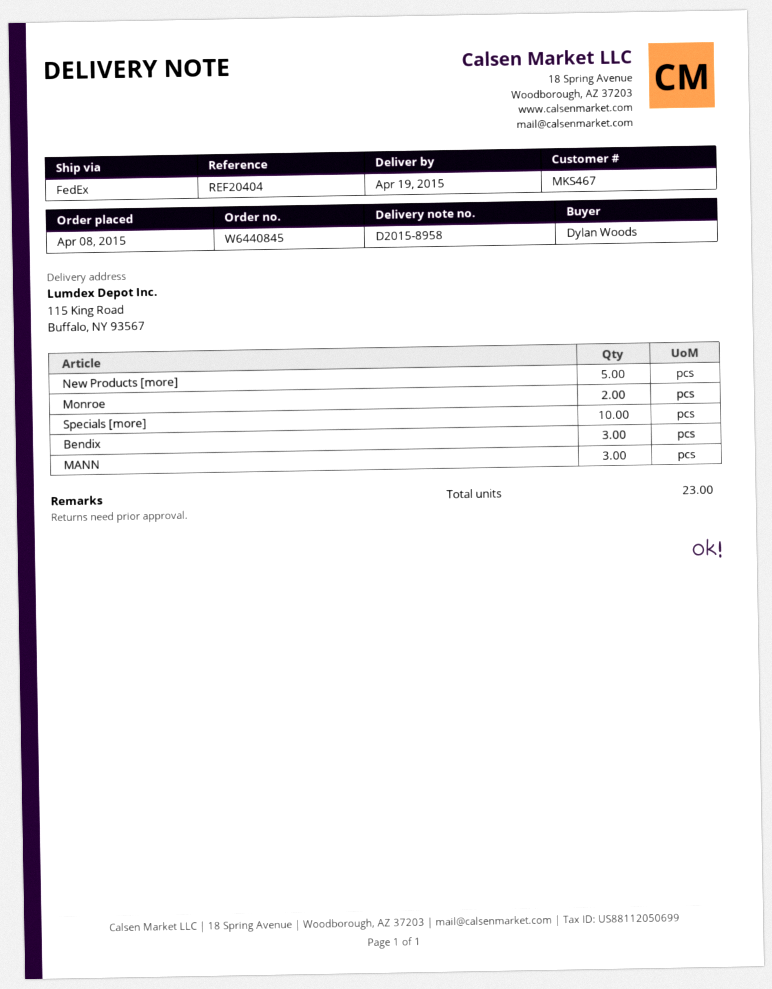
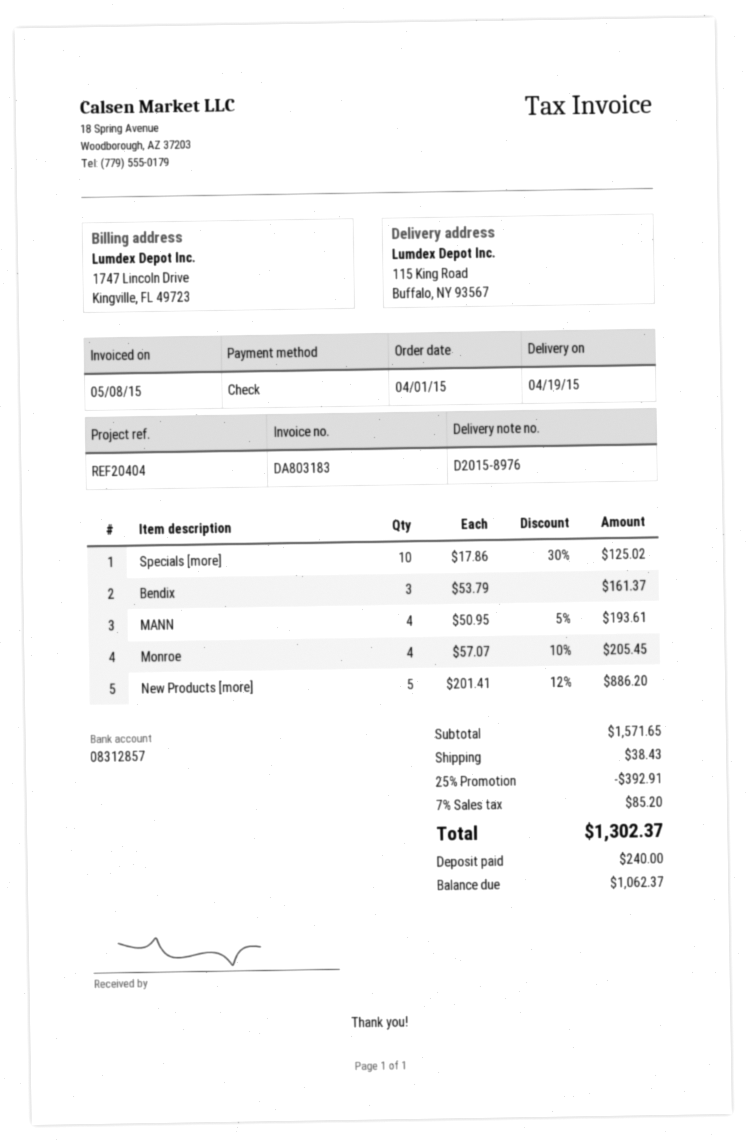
order date: 2015-04-08 -> 2015-04-01
delivery note number: D2015-8958 -> D2015-8976
Monroe: 2 -> 4
MANN: 3 -> 4

